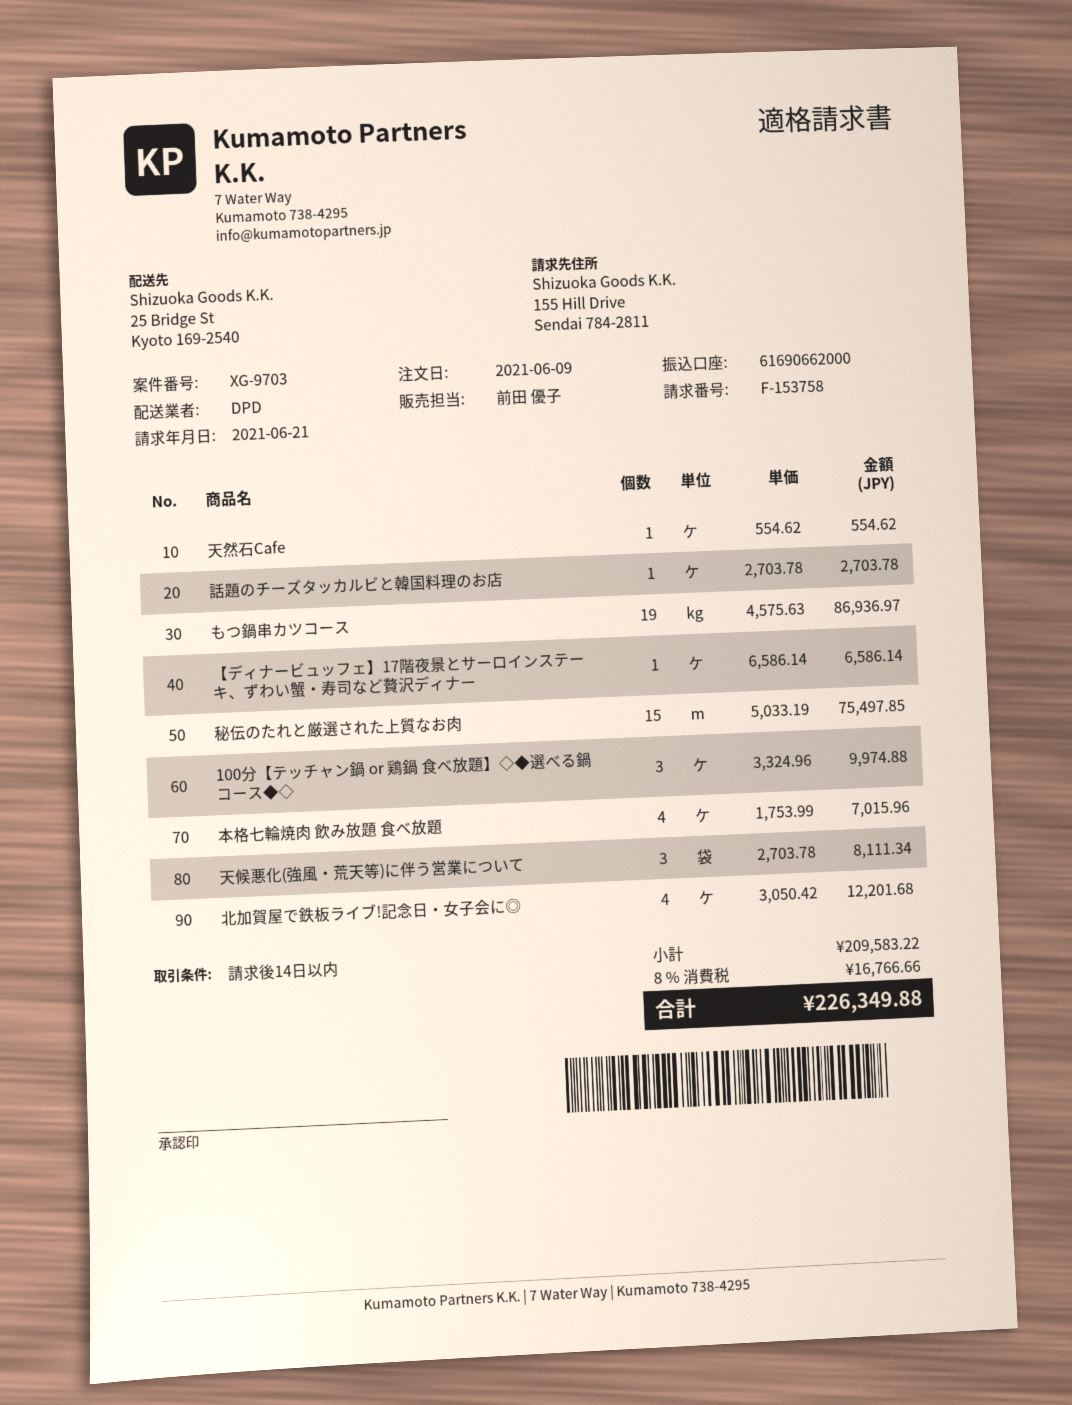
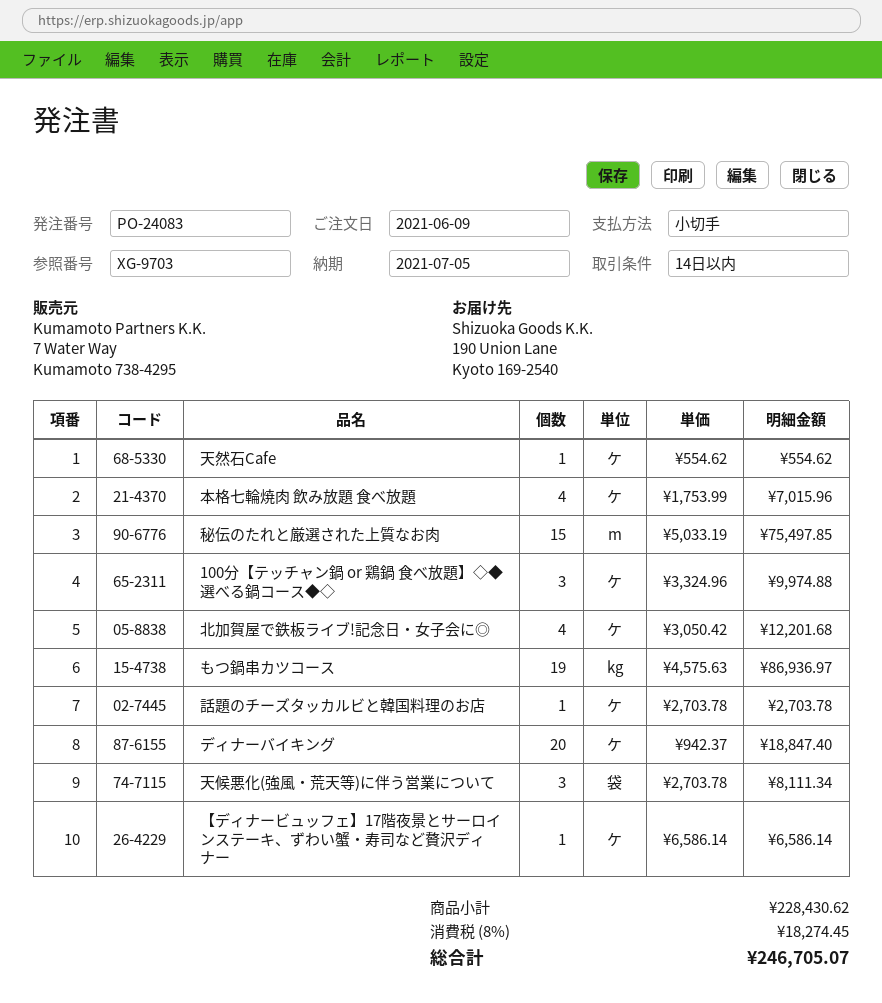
ship to: 25 Bridge St, Kyoto 169-2540 -> 190 Union Lane, Kyoto 169-2540
ディナーバイキング: none -> 20 x 942.37 = 18847.40
subtotal: 209583.22 -> 228430.62
tax: 8% = 16766.66 -> 8% = 18274.45
total: 226349.88 -> 246705.07

